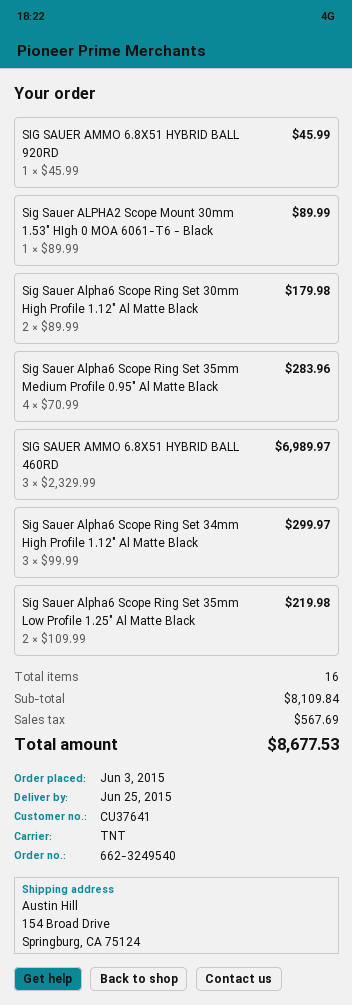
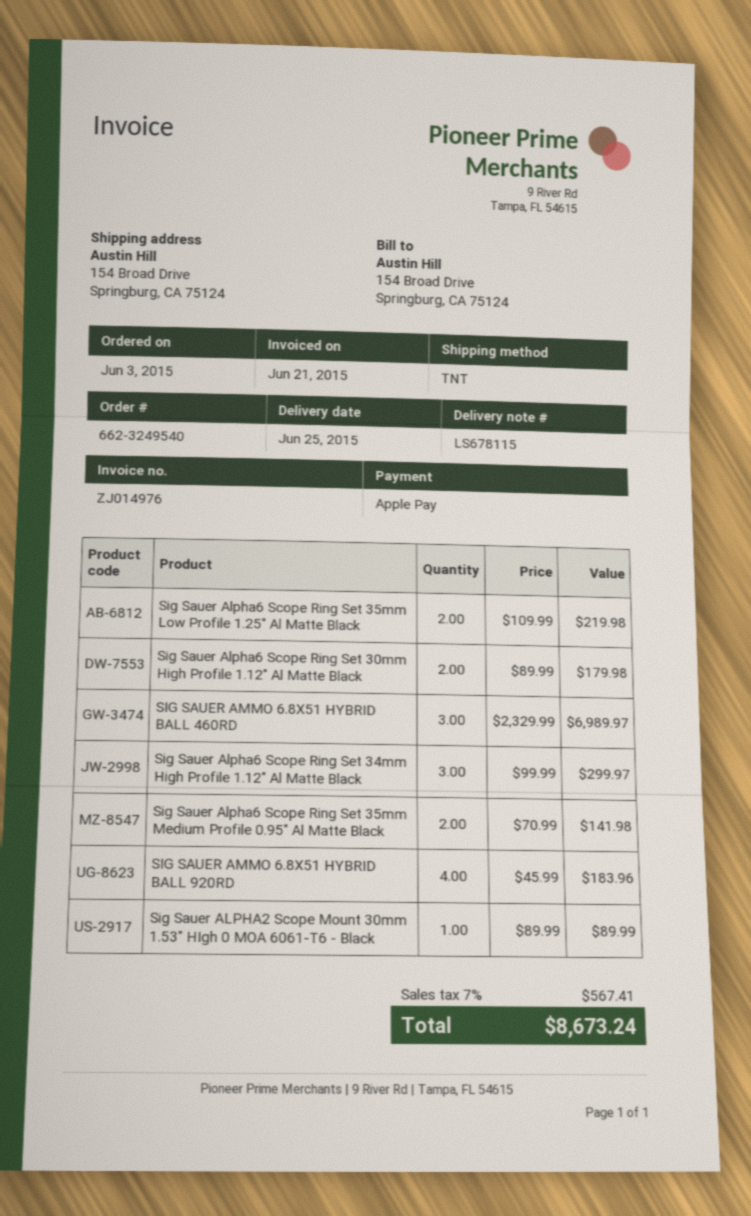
SIG SAUER AMMO 6.8X51 HYBRID BALL 920RD: 1 x 45.99 = 45.99 -> 4 x 45.99 = 183.96
Sig Sauer Alpha6 Scope Ring Set 35mm Medium Profile 0.95" Al Matte Black: 4 x 70.99 = 283.96 -> 2 x 70.99 = 141.98
tax: 567.69 -> 567.41
total: 8677.53 -> 8673.24

